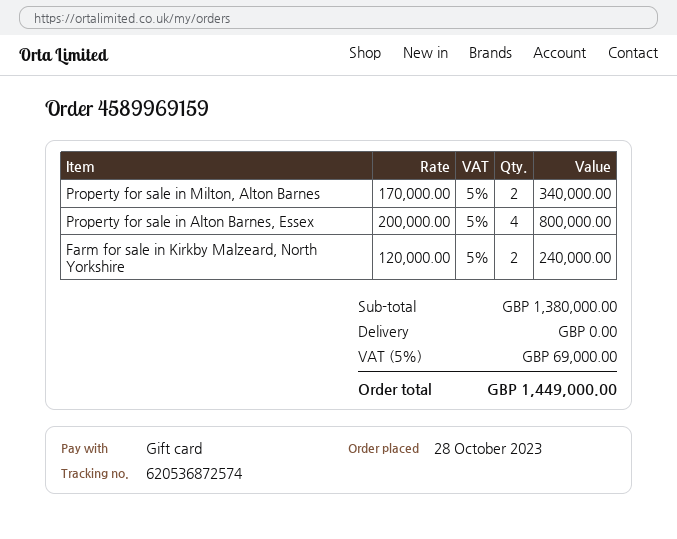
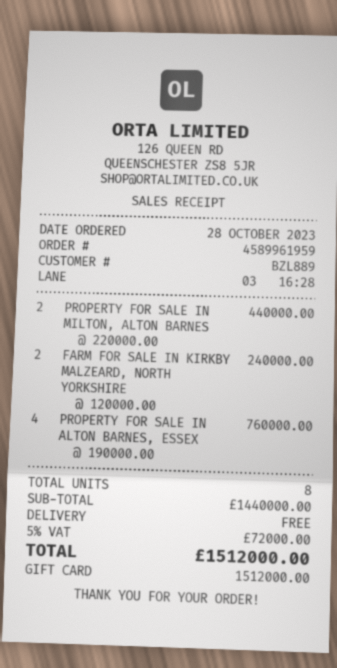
order number: 4589969159 -> 4589961959
Property for sale in Milton, Alton Barnes: 2 x 170000.00 = 340000.00 -> 2 x 220000.00 = 440000.00
Property for sale in Alton Barnes, Essex: 4 x 200000.00 = 800000.00 -> 4 x 190000.00 = 760000.00
subtotal: 1380000.00 -> 1440000.00
tax: 5% = 69000.00 -> 5% = 72000.00
total: 1449000.00 -> 1512000.00

